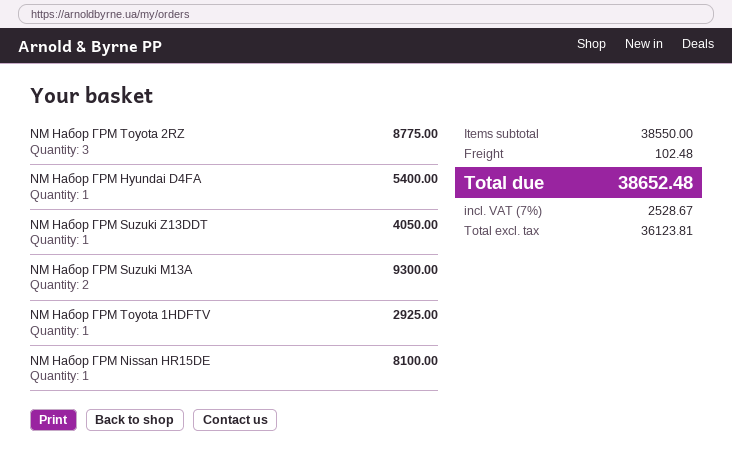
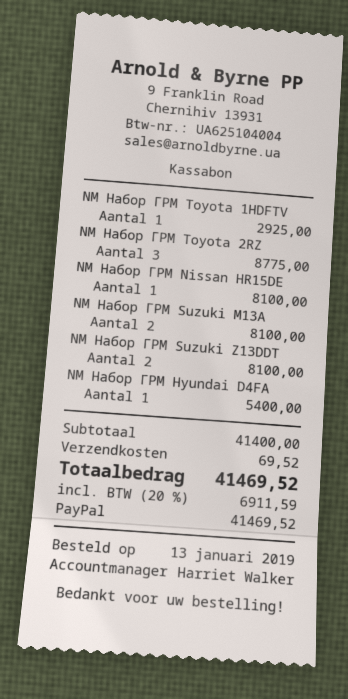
NM Набор ГРМ Suzuki Z13DDT: 1 for 4050.00 -> 2 for 8100.00
NM Набор ГРМ Suzuki M13A: 2 for 9300.00 -> 2 for 8100.00
subtotal: 38550.00 -> 41400.00
shipping: 102.48 -> 69.52
tax: 7% = 2528.67 -> 20% = 6911.59
total: 38652.48 -> 41469.52

